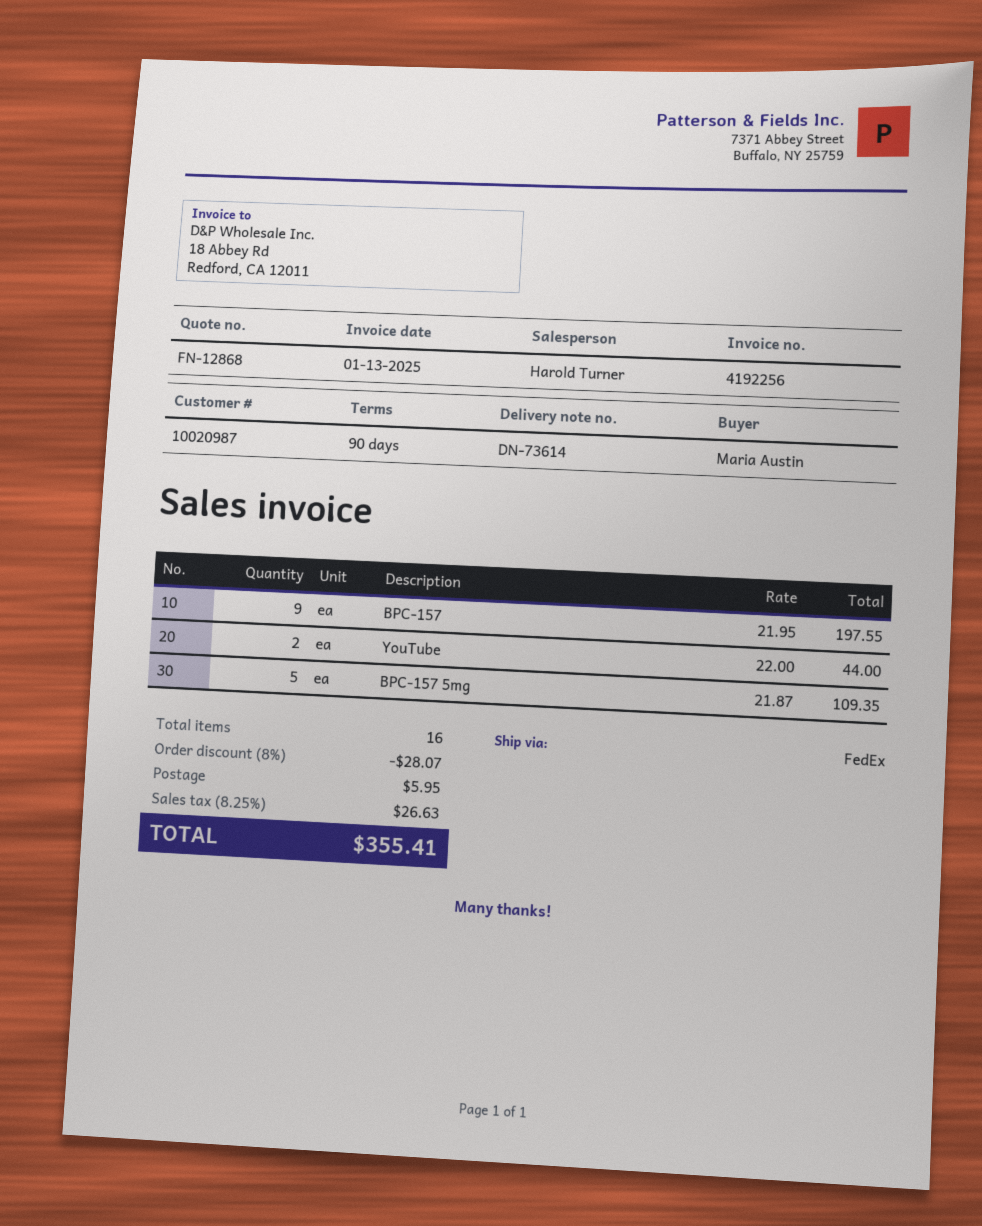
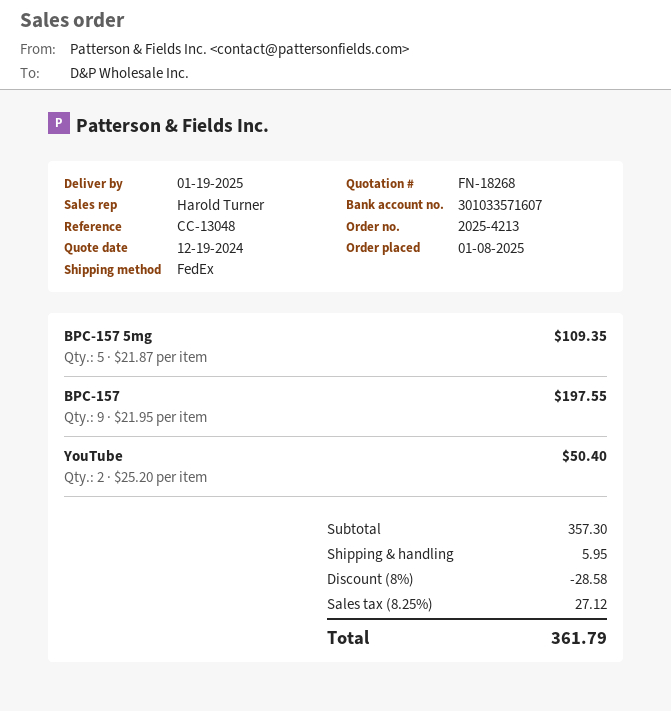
quote number: FN-12868 -> FN-18268
YouTube: 2 x 22.00 = 44.00 -> 2 x 25.20 = 50.40
discount: 8% = 28.07 -> 8% = 28.58
tax: 8.25% = 26.63 -> 8.25% = 27.12
total: 355.41 -> 361.79

